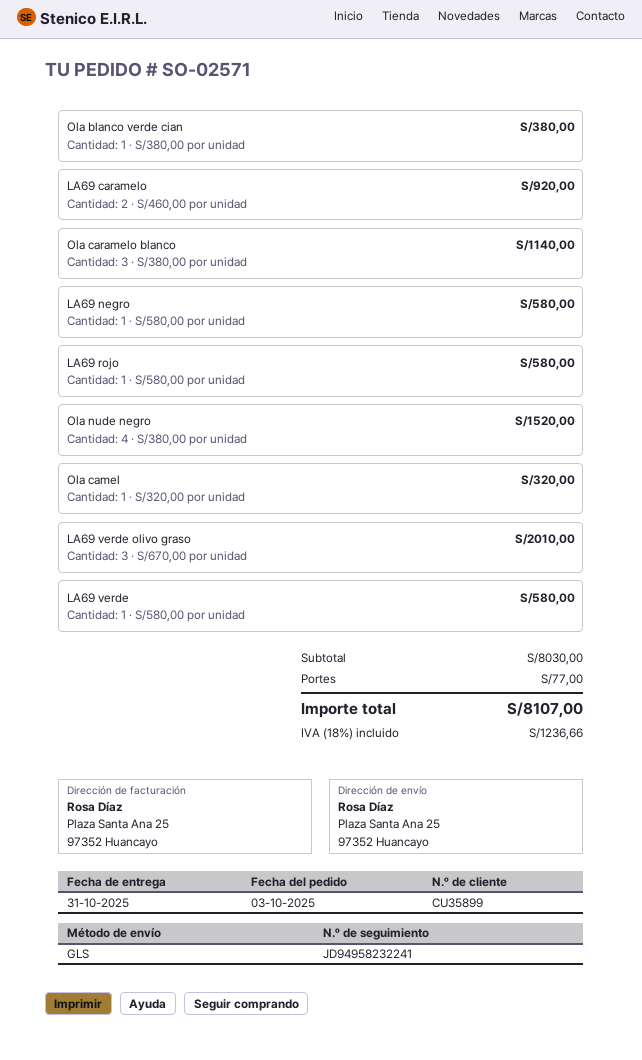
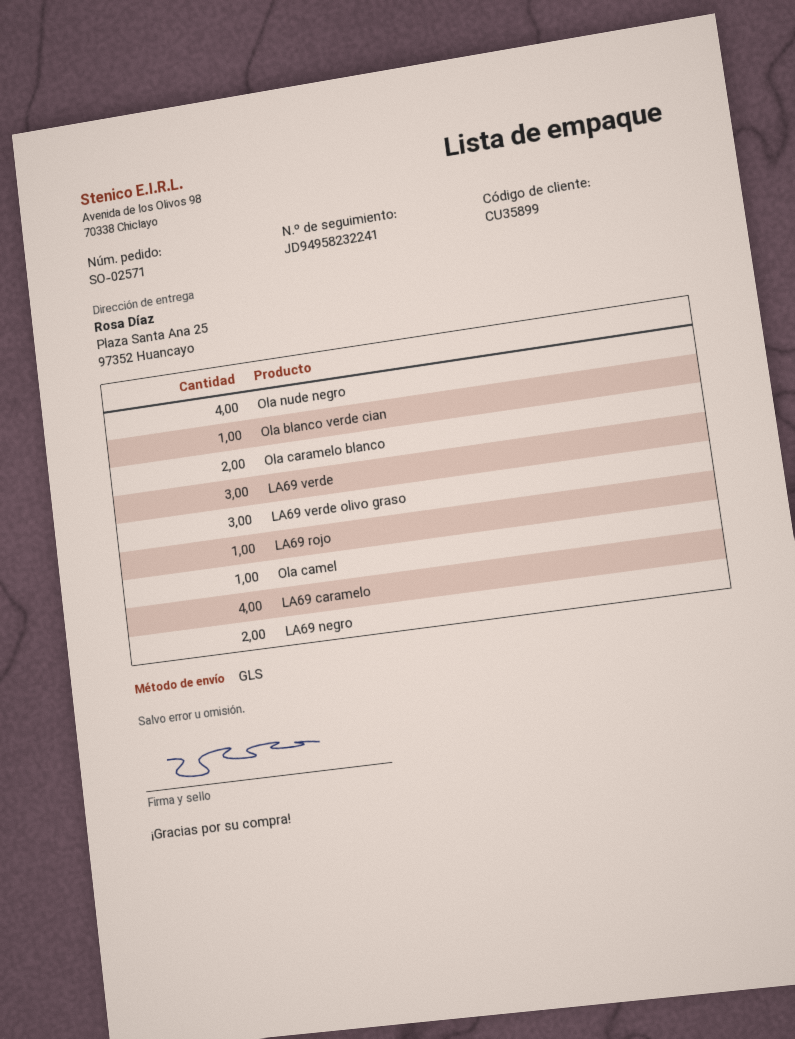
LA69 caramelo: 2 -> 4
Ola caramelo blanco: 3 -> 2
LA69 negro: 1 -> 2
LA69 verde: 1 -> 3

